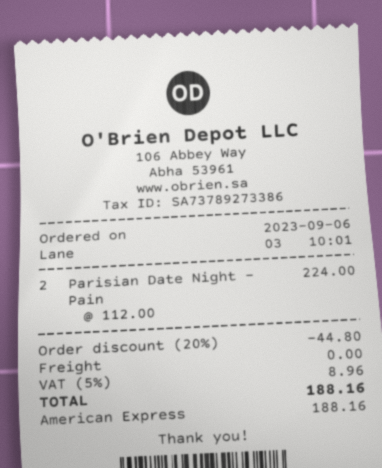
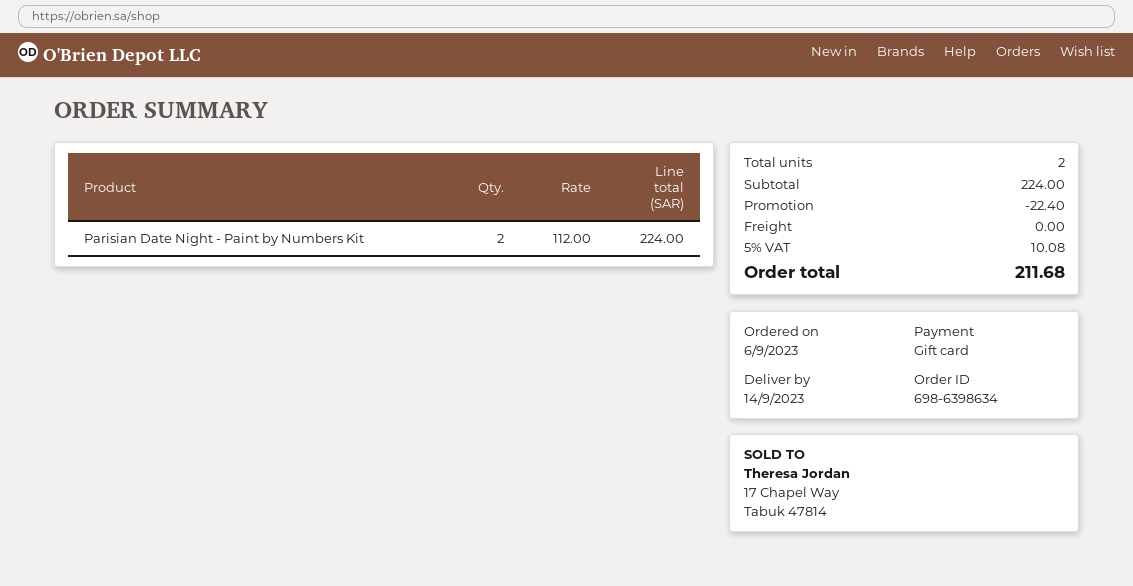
payment method: American Express -> gift card
discount: 44.80 -> 22.40
tax: 5% = 8.96 -> 5% = 10.08
total: 188.16 -> 211.68

